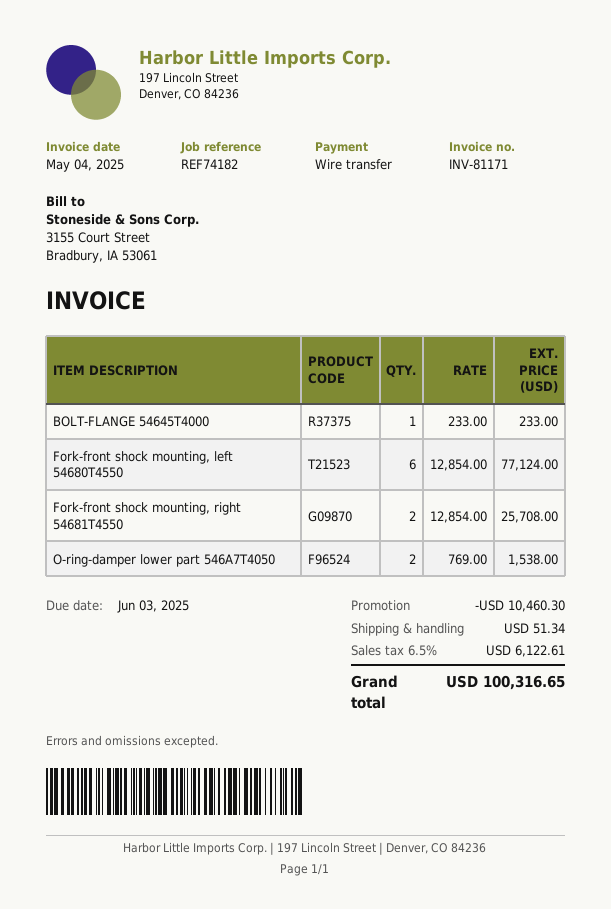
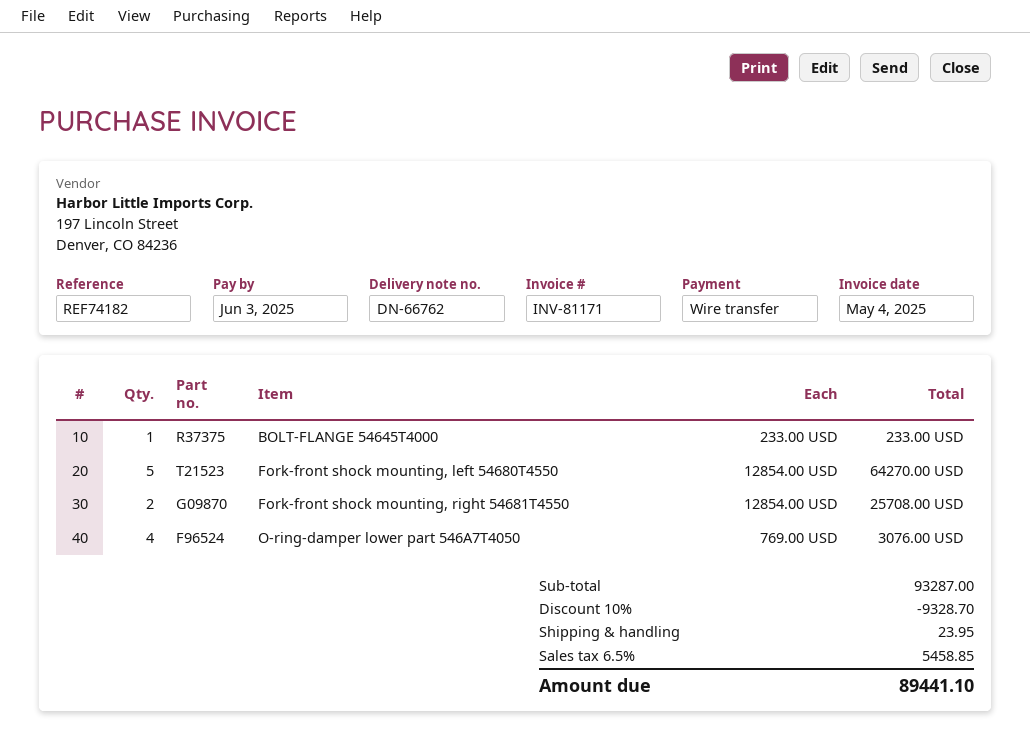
Fork-front shock mounting, left 54680T4550: 6 x 12854.00 = 77124.00 -> 5 x 12854.00 = 64270.00
O-ring-damper lower part 546A7T4050: 2 x 769.00 = 1538.00 -> 4 x 769.00 = 3076.00
discount: 10460.30 -> 9328.70
shipping: 51.34 -> 23.95
tax: 6.5% = 6122.61 -> 6.5% = 5458.85
total: 100316.65 -> 89441.10

